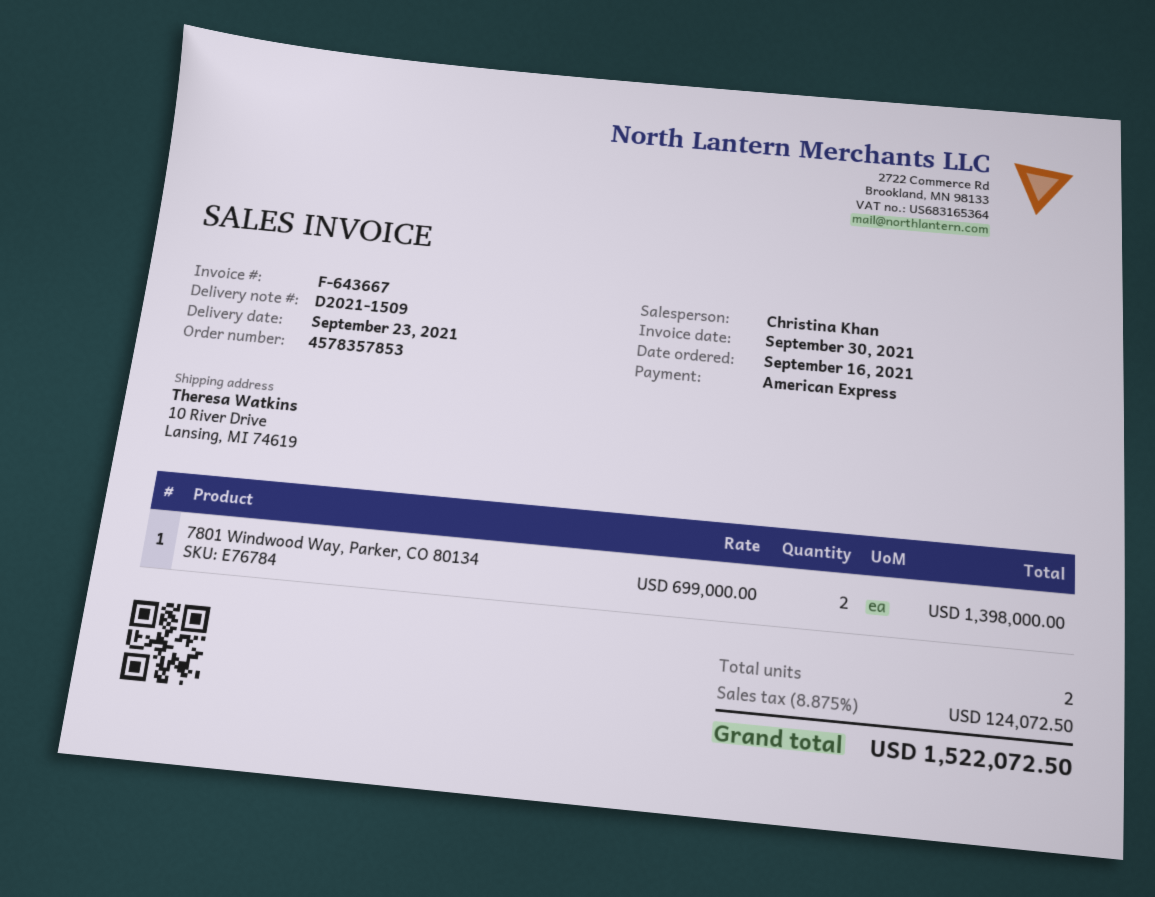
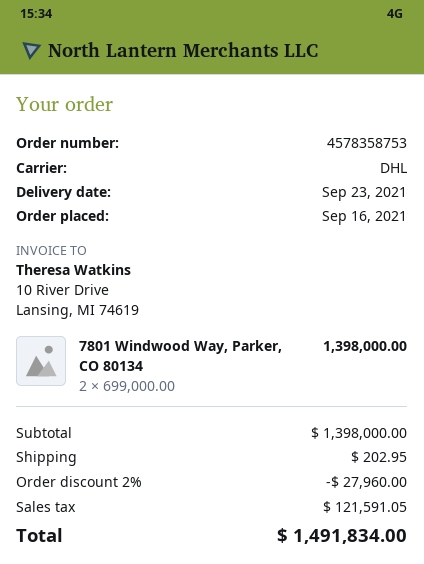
order number: 4578357853 -> 4578358753
discount: none -> 2% = 27960.00
shipping: none -> 202.95
tax: 124072.50 -> 121591.05
total: 1522072.50 -> 1491834.00

